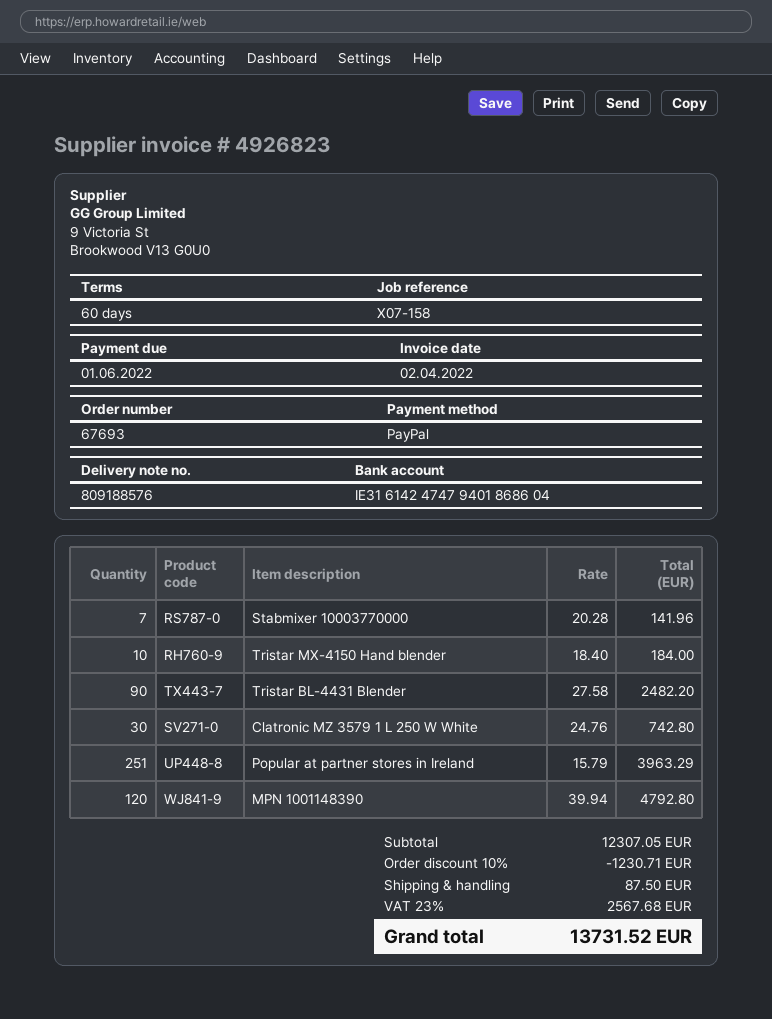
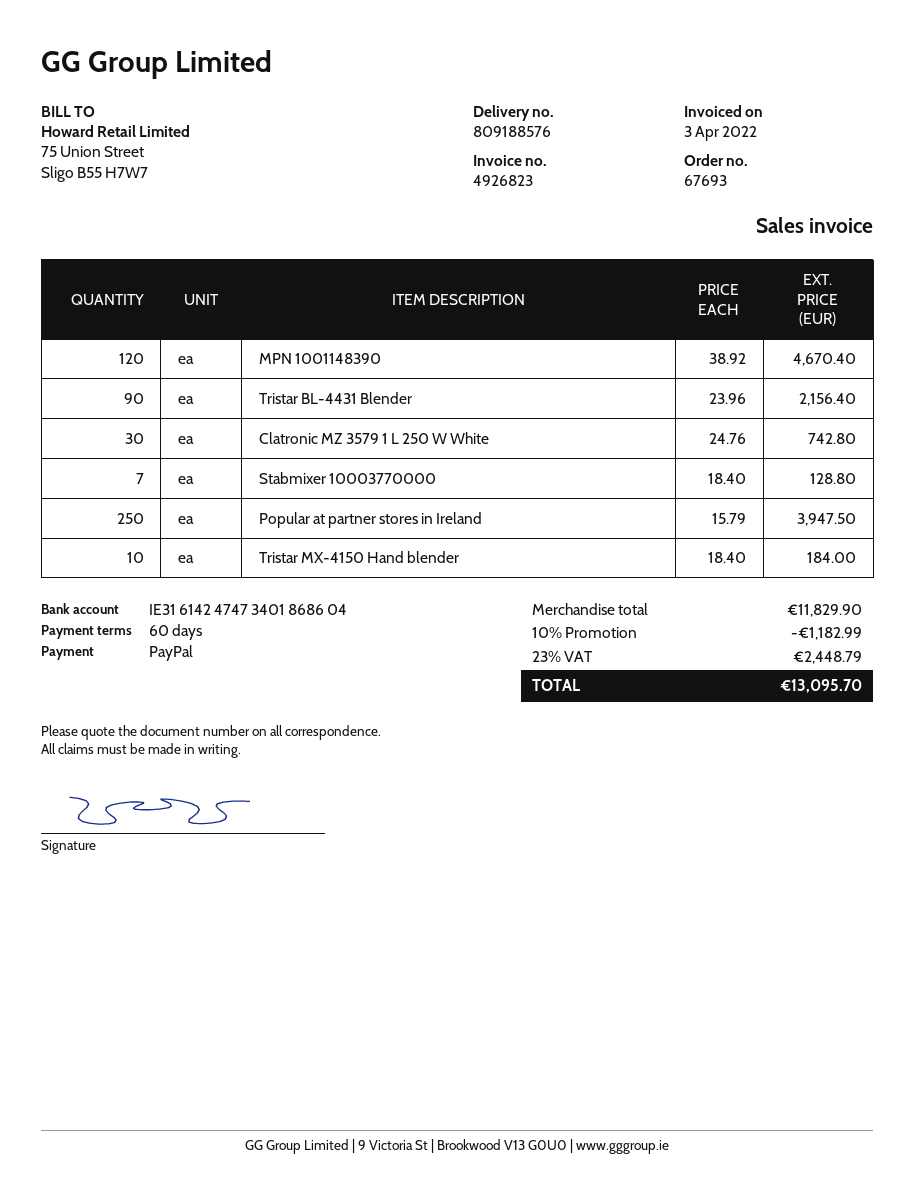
invoice date: 2022-04-02 -> 2022-04-03
bank account: IE31614247479401868604 -> IE31614247473401868604
Stabmixer 10003770000: 7 x 20.28 = 141.96 -> 7 x 18.40 = 128.80
Tristar BL-4431 Blender: 90 x 27.58 = 2482.20 -> 90 x 23.96 = 2156.40
Popular at partner stores in Ireland: 251 x 15.79 = 3963.29 -> 250 x 15.79 = 3947.50
MPN 1001148390: 120 x 39.94 = 4792.80 -> 120 x 38.92 = 4670.40
subtotal: 12307.05 -> 11829.90
discount: 10% = 1230.71 -> 10% = 1182.99
shipping: 87.50 -> none
tax: 23% = 2567.68 -> 23% = 2448.79
total: 13731.52 -> 13095.70

